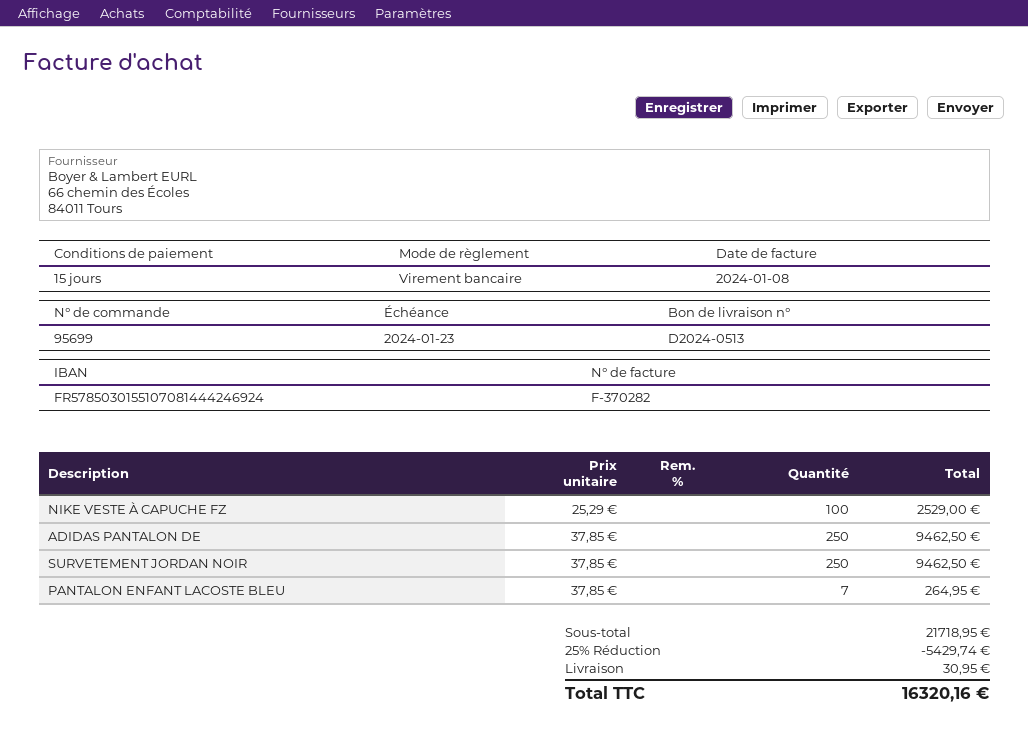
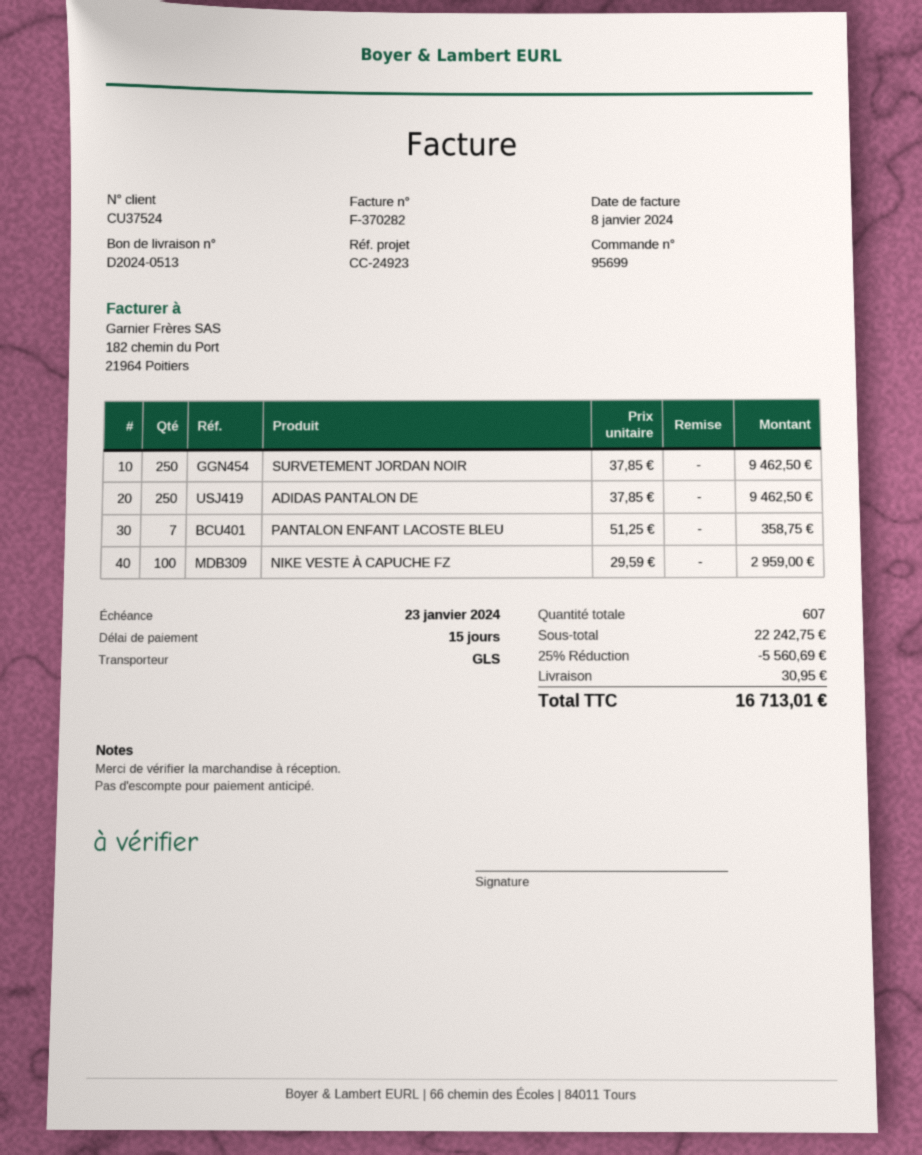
NIKE VESTE À CAPUCHE FZ: 100 x 25.29 = 2529.00 -> 100 x 29.59 = 2959.00
PANTALON ENFANT LACOSTE BLEU: 7 x 37.85 = 264.95 -> 7 x 51.25 = 358.75
subtotal: 21718.95 -> 22242.75
discount: 25% = 5429.74 -> 25% = 5560.69
total: 16320.16 -> 16713.01

